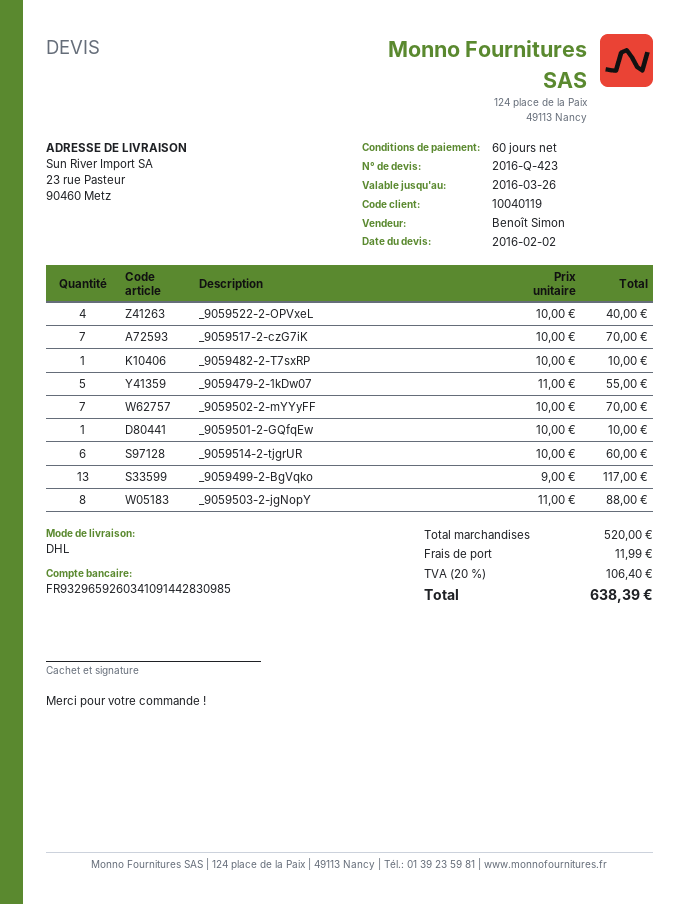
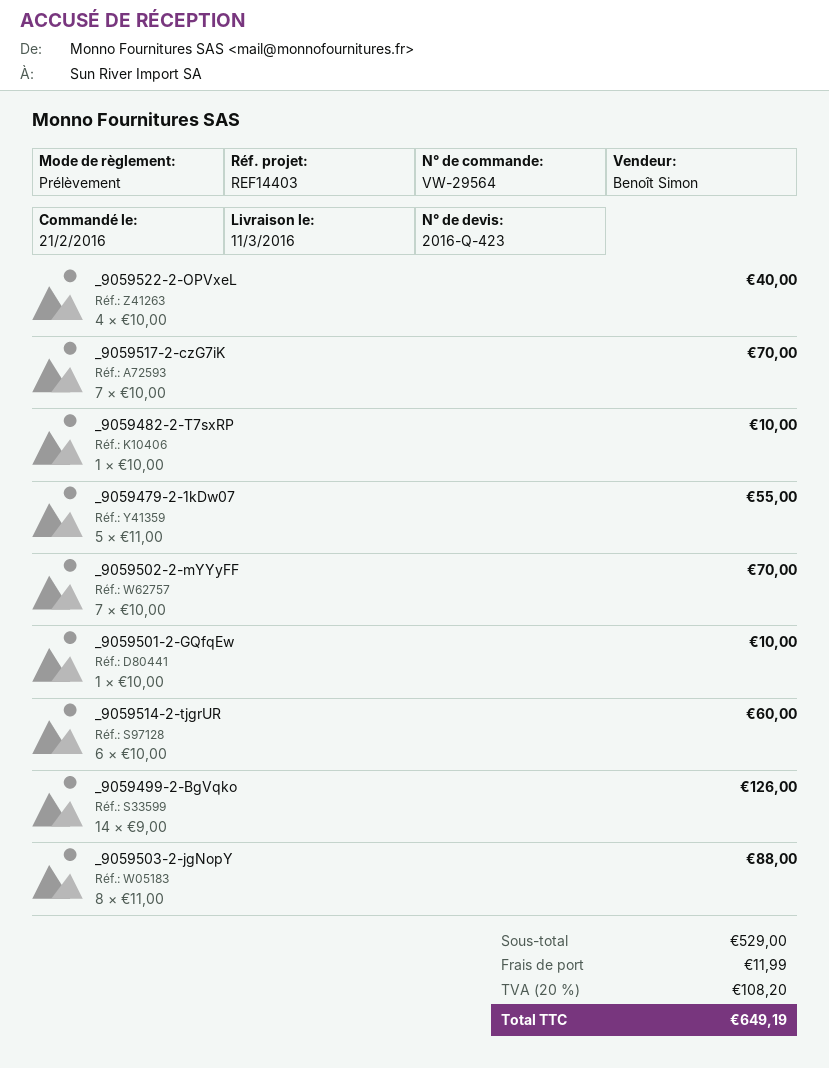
_9059499-2-BgVqko: 13 x 9.00 = 117.00 -> 14 x 9.00 = 126.00
subtotal: 520.00 -> 529.00
tax: 20% = 106.40 -> 20% = 108.20
total: 638.39 -> 649.19

